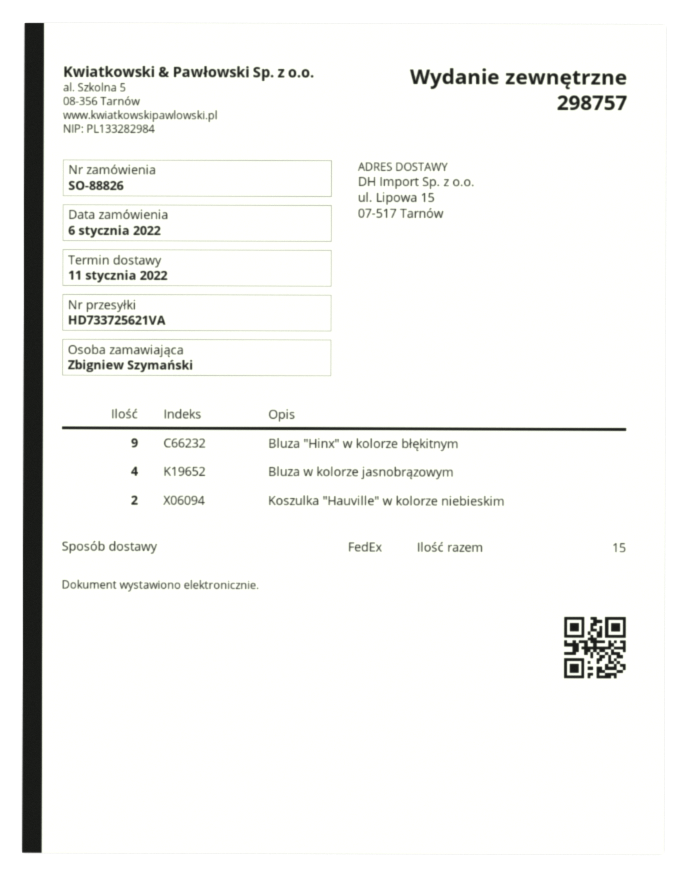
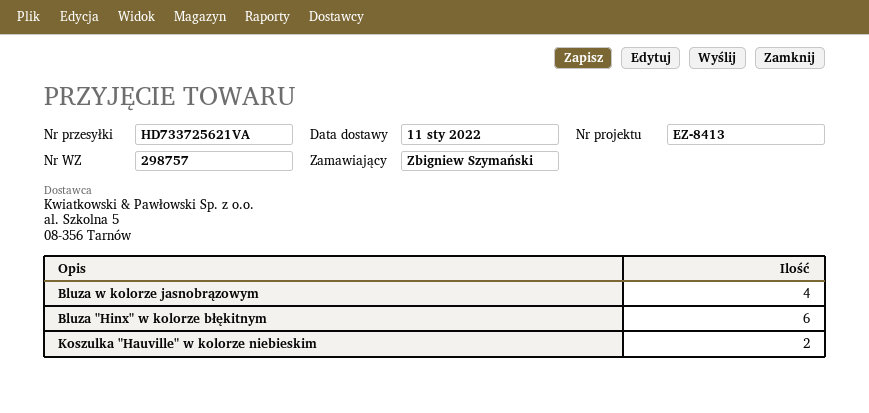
Bluza "Hinx" w kolorze błękitnym: 9 -> 6

